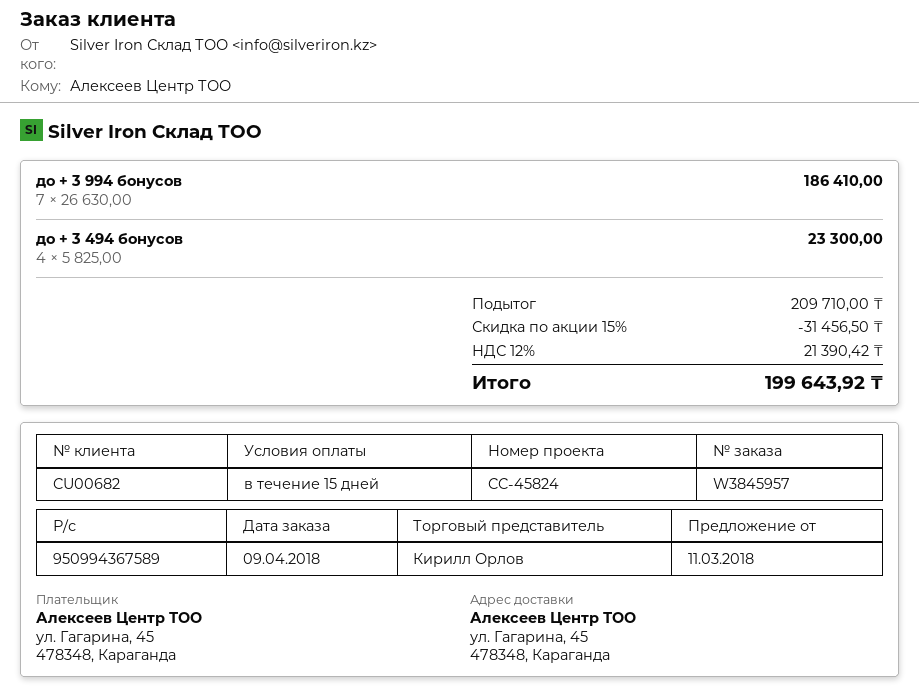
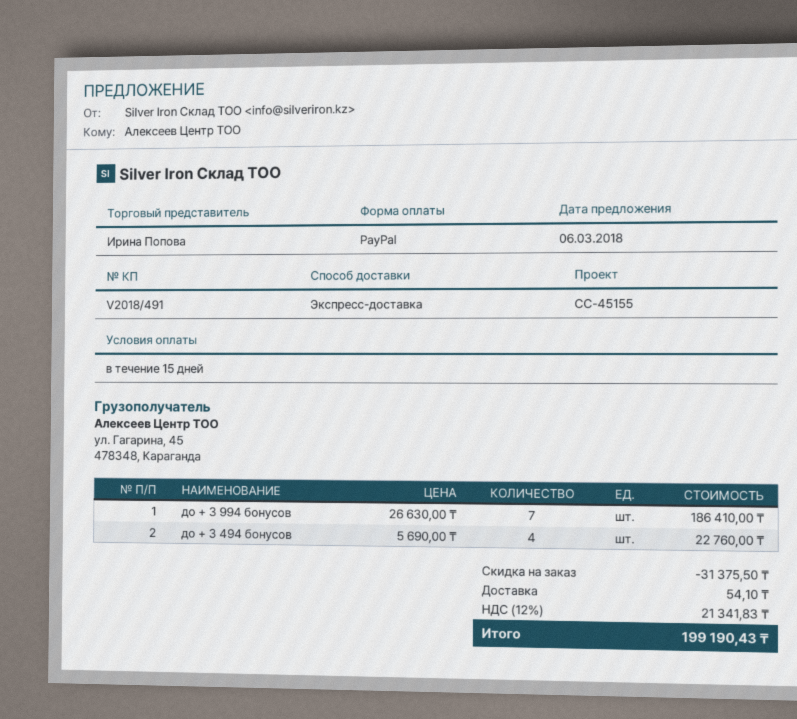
quote date: 2018-03-11 -> 2018-03-06
reference: CC-45824 -> CC-45155
sales rep: Кирилл Орлов -> Ирина Попова
до + 3 494 бонусов: 4 x 5825.00 = 23300.00 -> 4 x 5690.00 = 22760.00
discount: 31456.50 -> 31375.50
shipping: none -> 54.10
tax: 12% = 21390.42 -> 12% = 21341.83
total: 199643.92 -> 199190.43

